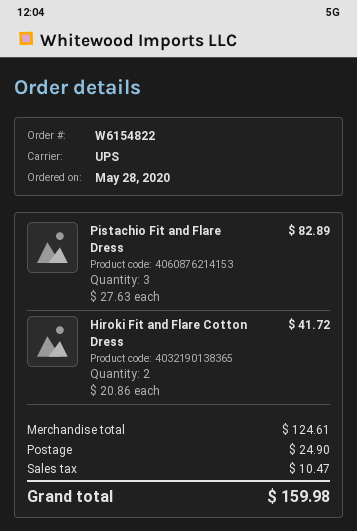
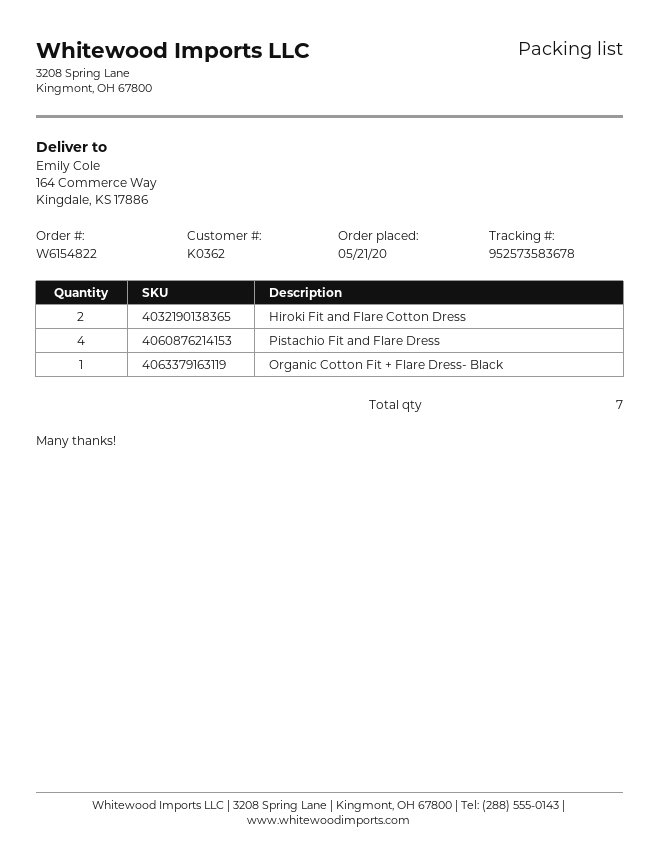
order date: 2020-05-28 -> 2020-05-21
Pistachio Fit and Flare Dress: 3 -> 4
Organic Cotton Fit + Flare Dress- Black: none -> 1

